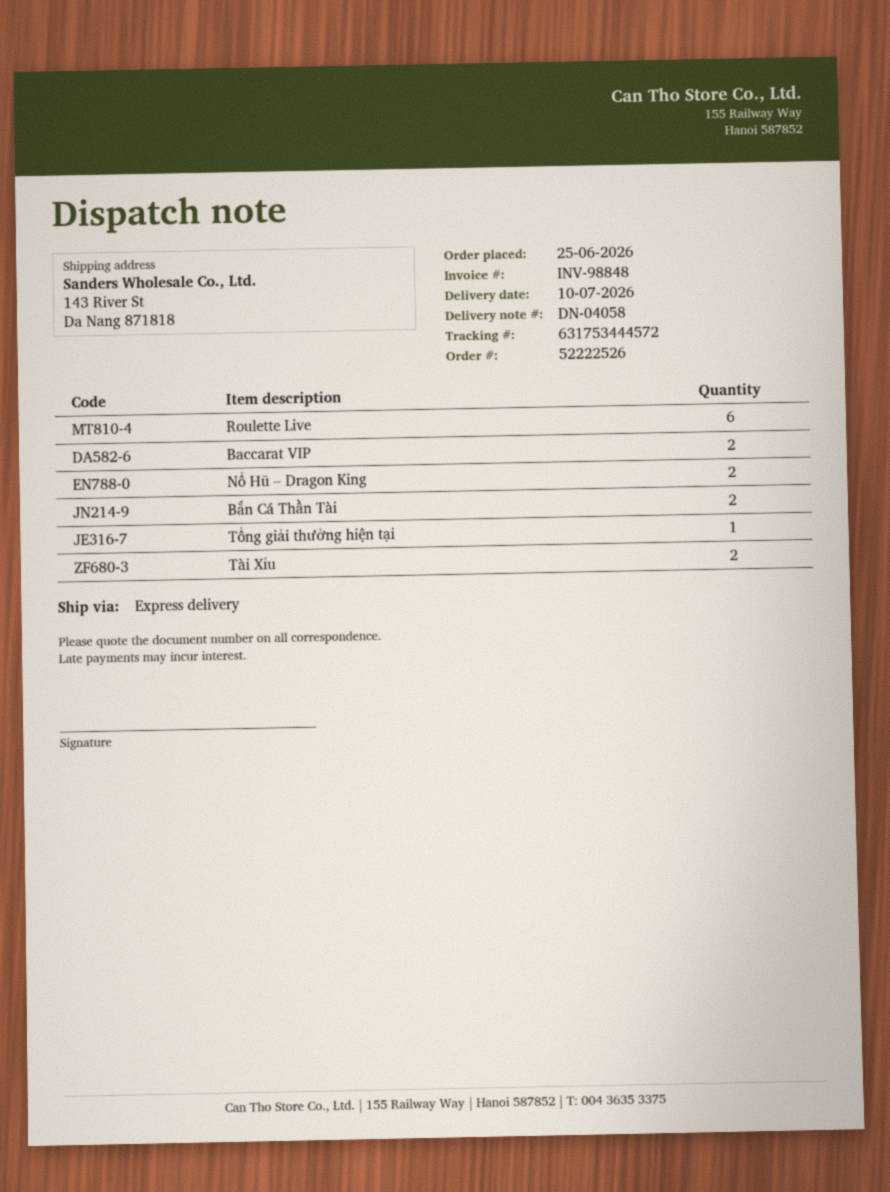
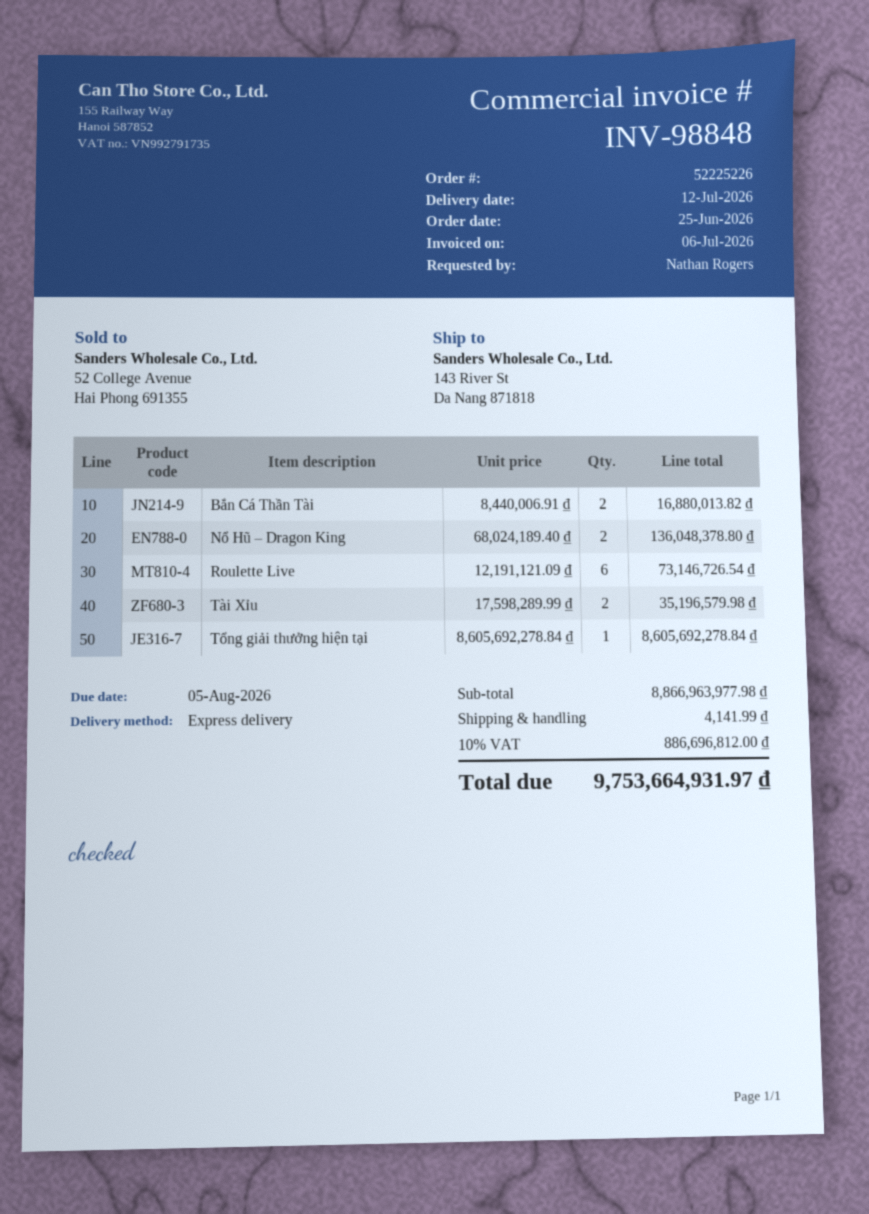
order number: 52222526 -> 52225226
delivery date: 2026-07-10 -> 2026-07-12
Baccarat VIP: 2 -> none

